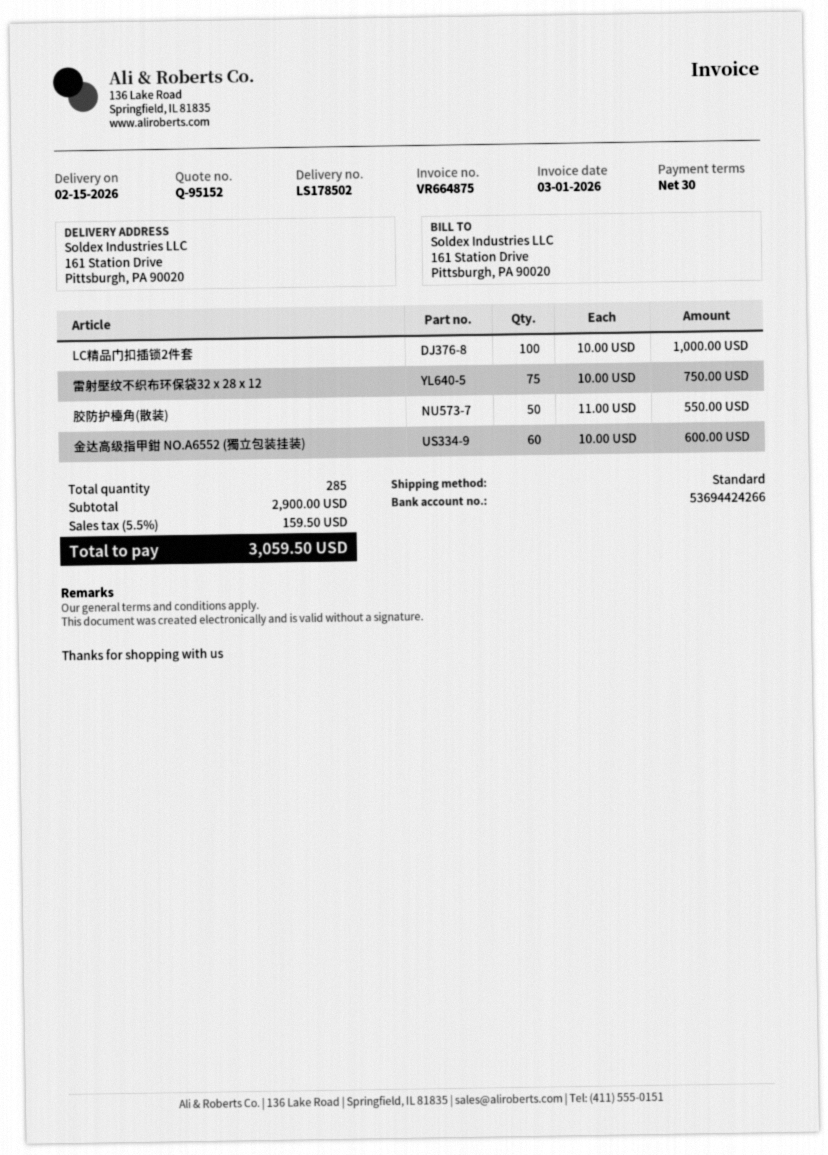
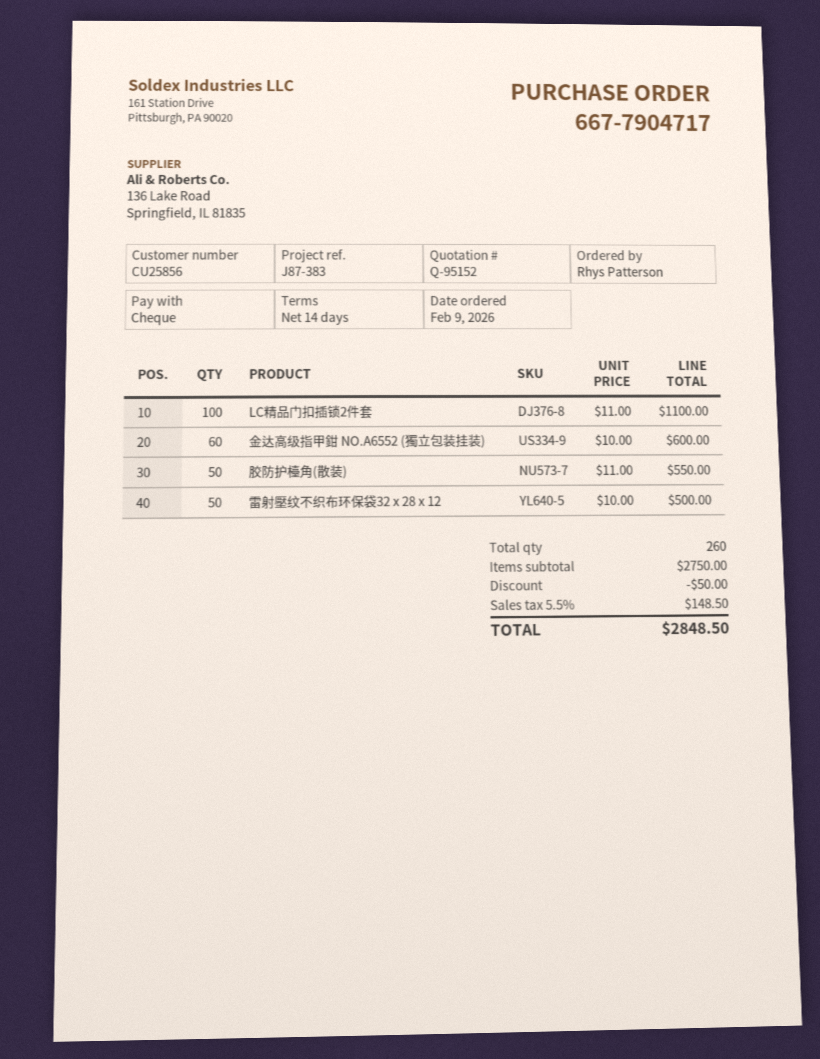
payment terms: 30 days -> 14 days
LC精品门扣插锁2件套: 100 x 10.00 = 1000.00 -> 100 x 11.00 = 1100.00
雷射壓纹不织布环保袋32 x 28 x 12: 75 x 10.00 = 750.00 -> 50 x 10.00 = 500.00
total quantity: 285 -> 260
subtotal: 2900.00 -> 2750.00
discount: none -> 50.00
tax: 5.5% = 159.50 -> 5.5% = 148.50
total: 3059.50 -> 2848.50

